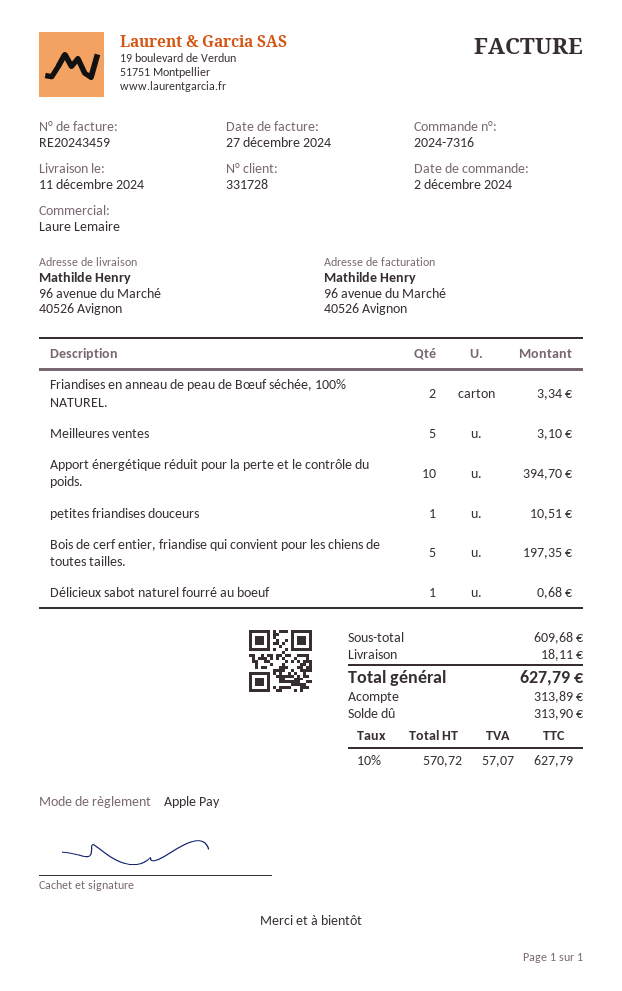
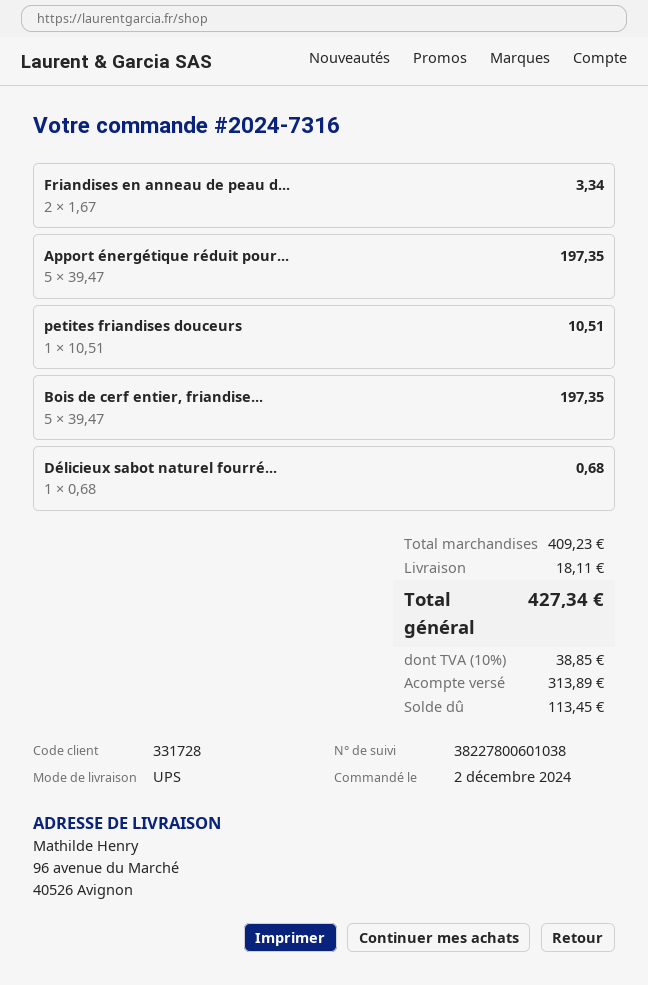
Meilleures ventes: 5 for 3.10 -> none
Apport énergétique réduit pour la perte et le contrôle du poids.: 10 for 394.70 -> 5 for 197.35
subtotal: 609.68 -> 409.23
tax: 10% = 57.07 -> 10% = 38.85
total: 627.79 -> 427.34
balance: 313.90 -> 113.45

